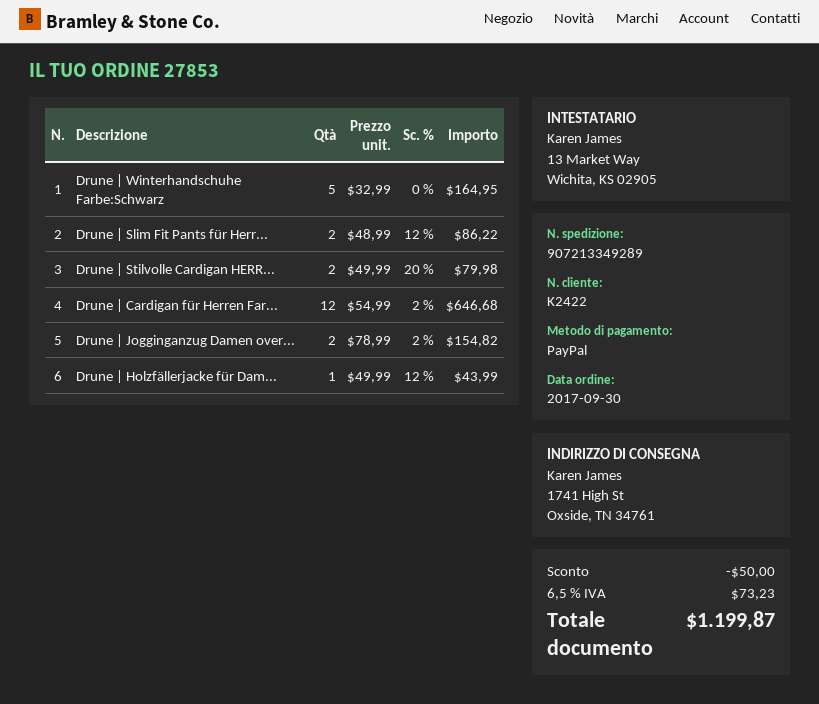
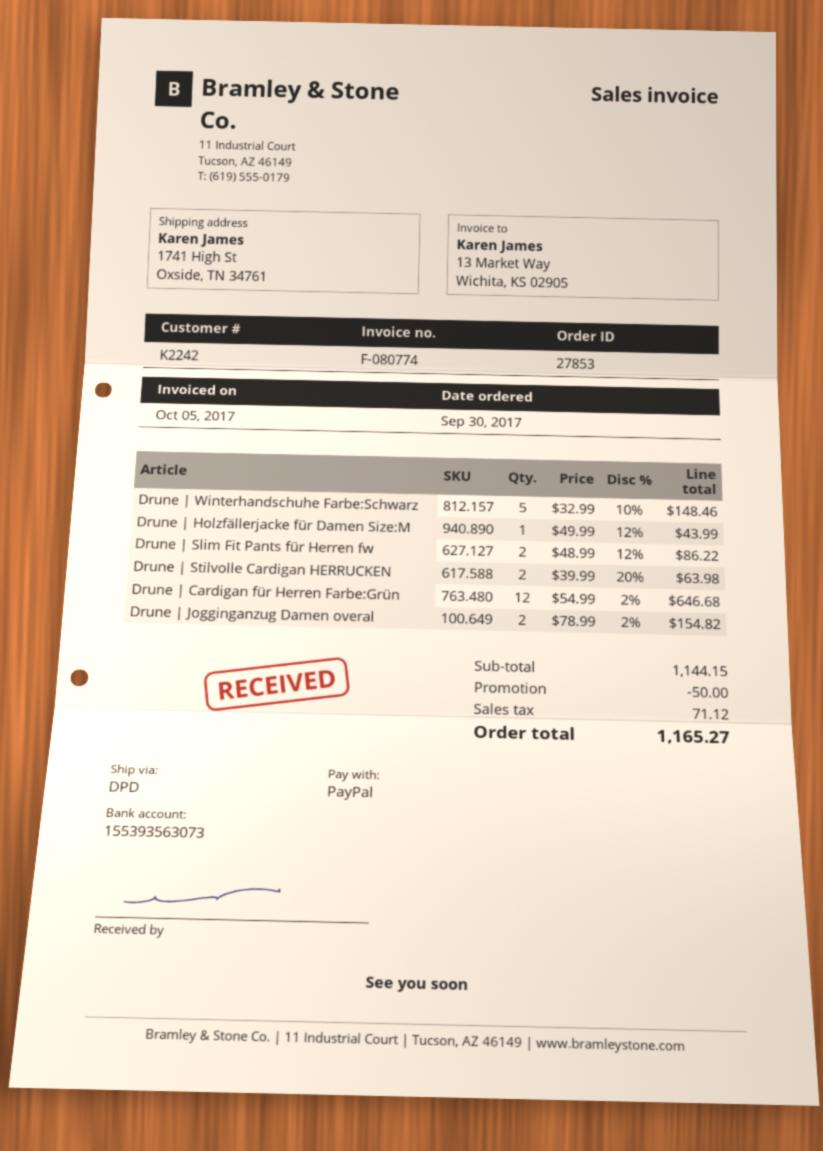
customer number: K2422 -> K2242
Drune | Winterhandschuhe Farbe:Schwarz: 5 x 32.99 = 164.95 -> 5 x 32.99 - 10% = 148.46
Drune | Stilvolle Cardigan HERR...: 2 x 49.99 - 20% = 79.98 -> 2 x 39.99 - 20% = 63.98
tax: 73.23 -> 71.12
total: 1199.87 -> 1165.27

